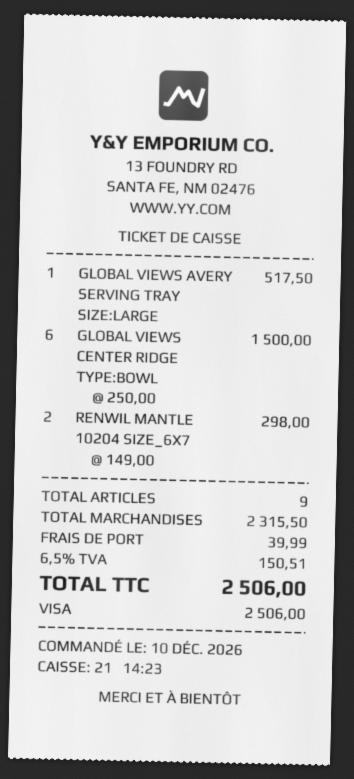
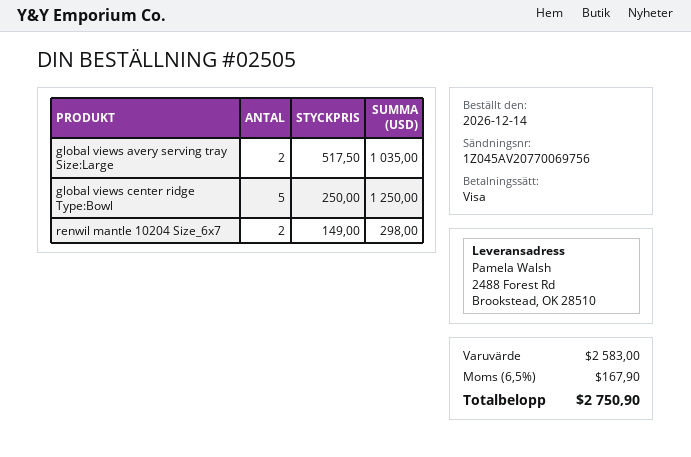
order date: 2026-12-10 -> 2026-12-14
GLOBAL VIEWS AVERY SERVING TRAY SIZE:LARGE: 1 x 517.50 = 517.50 -> 2 x 517.50 = 1035.00
GLOBAL VIEWS CENTER RIDGE TYPE:BOWL: 6 x 250.00 = 1500.00 -> 5 x 250.00 = 1250.00
subtotal: 2315.50 -> 2583.00
shipping: 39.99 -> none
tax: 6.5% = 150.51 -> 6.5% = 167.90
total: 2506.00 -> 2750.90

